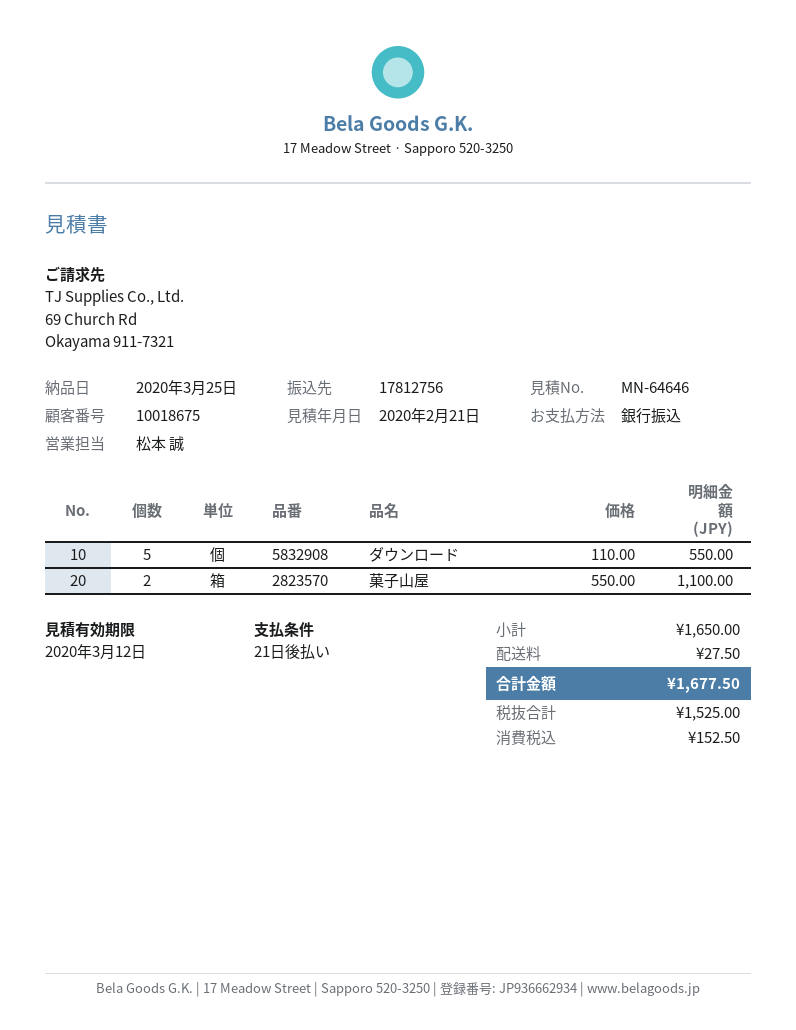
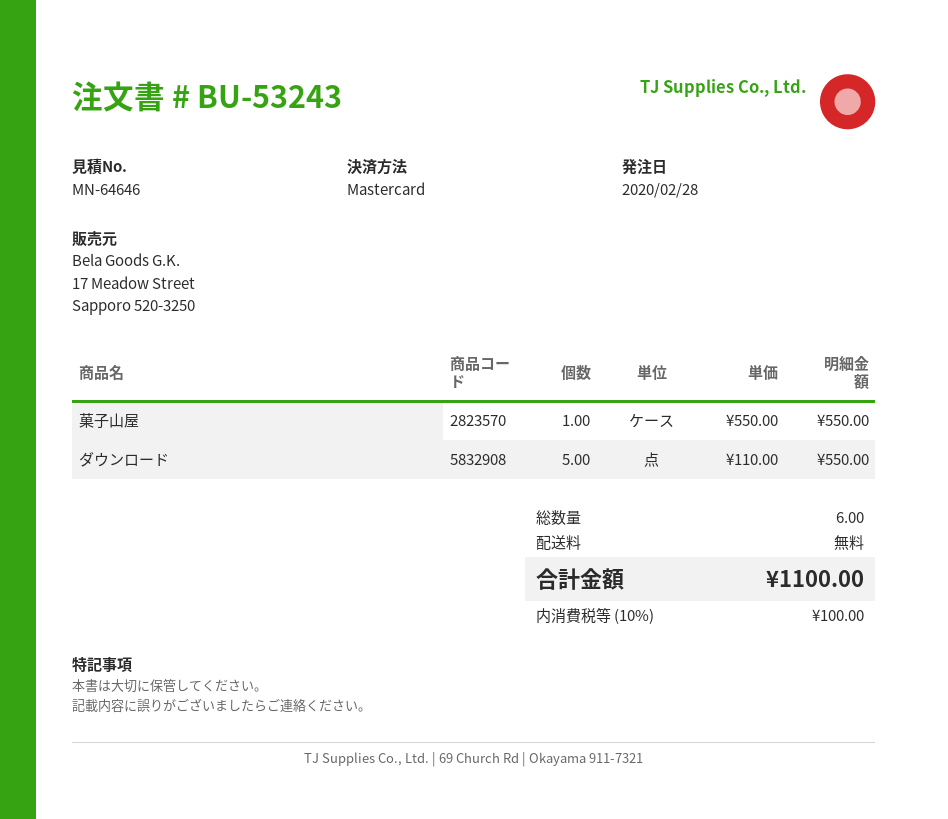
payment method: bank transfer -> Mastercard
菓子山屋: 2 x 550.00 = 1100.00 -> 1 x 550.00 = 550.00
shipping: 27.50 -> 0.00
tax: 152.50 -> 100.00
total: 1677.50 -> 1100.00

